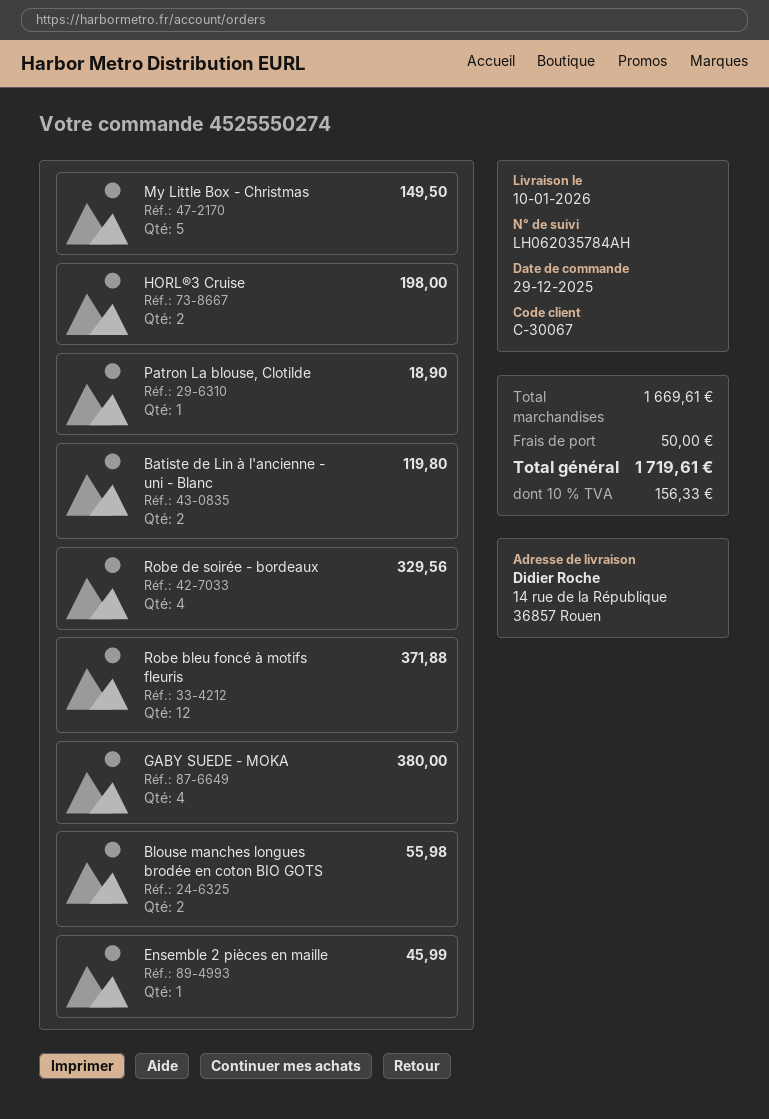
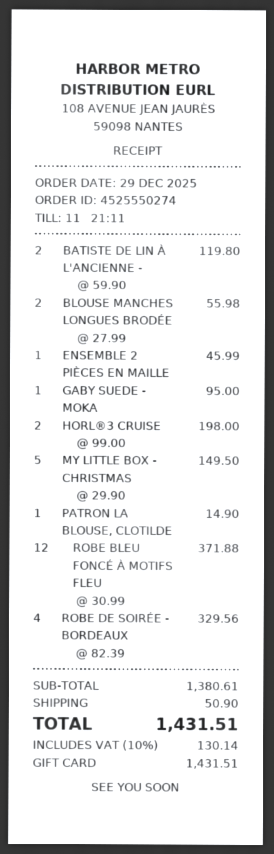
Patron La blouse, Clotilde: 1 for 18.90 -> 1 for 14.90
GABY SUEDE - MOKA: 4 for 380.00 -> 1 for 95.00
subtotal: 1669.61 -> 1380.61
shipping: 50.00 -> 50.90
tax: 10% = 156.33 -> 10% = 130.14
total: 1719.61 -> 1431.51

